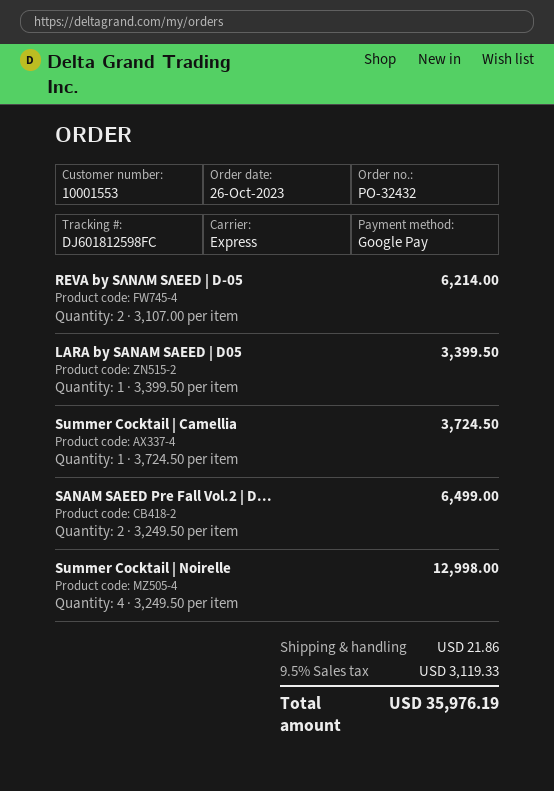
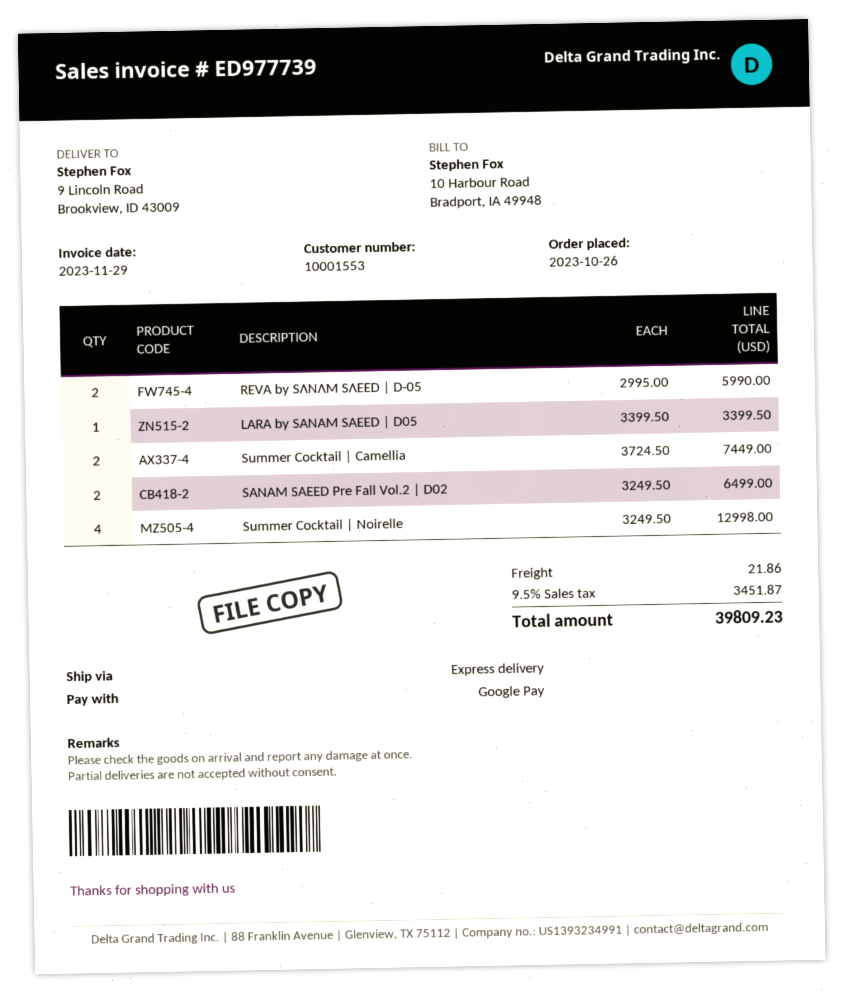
REVA by SɅNɅM SɅEED | D-05: 2 x 3107.00 = 6214.00 -> 2 x 2995.00 = 5990.00
Summer Cocktail | Camellia: 1 x 3724.50 = 3724.50 -> 2 x 3724.50 = 7449.00
tax: 9.5% = 3119.33 -> 9.5% = 3451.87
total: 35976.19 -> 39809.23

